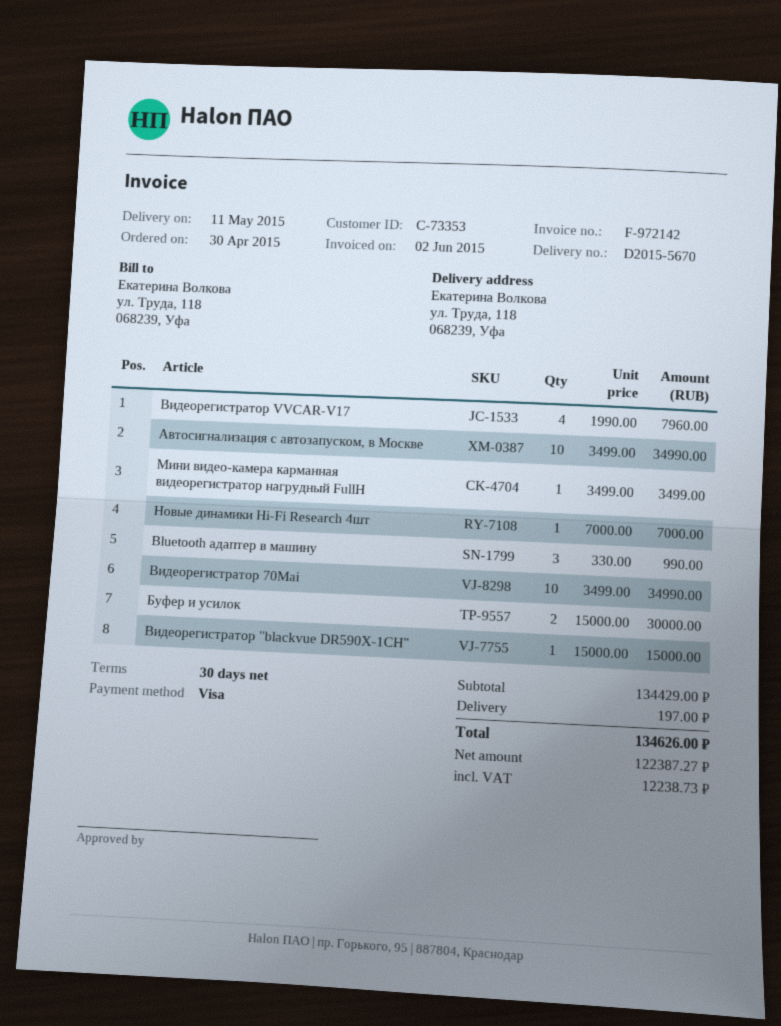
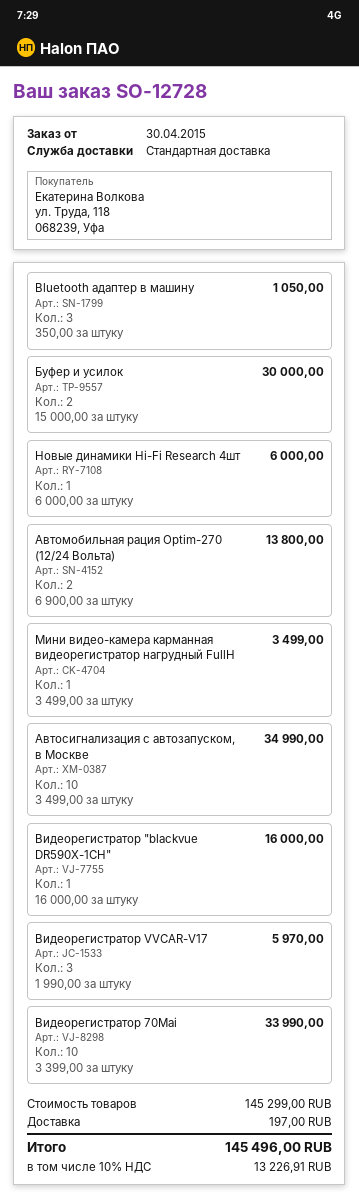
Видеорегистратор VVCAR-V17: 4 x 1990.00 = 7960.00 -> 3 x 1990.00 = 5970.00
Новые динамики Hi-Fi Research 4шт: 1 x 7000.00 = 7000.00 -> 1 x 6000.00 = 6000.00
Bluetooth адаптер в машину: 3 x 330.00 = 990.00 -> 3 x 350.00 = 1050.00
Видеорегистратор 70Mai: 10 x 3499.00 = 34990.00 -> 10 x 3399.00 = 33990.00
Видеорегистратор "blackvue DR590X-1CH": 1 x 15000.00 = 15000.00 -> 1 x 16000.00 = 16000.00
Автомобильная рация Optim-270 (12/24 Вольта): none -> 2 x 6900.00 = 13800.00
subtotal: 134429.00 -> 145299.00
tax: 12238.73 -> 13226.91
total: 134626.00 -> 145496.00

